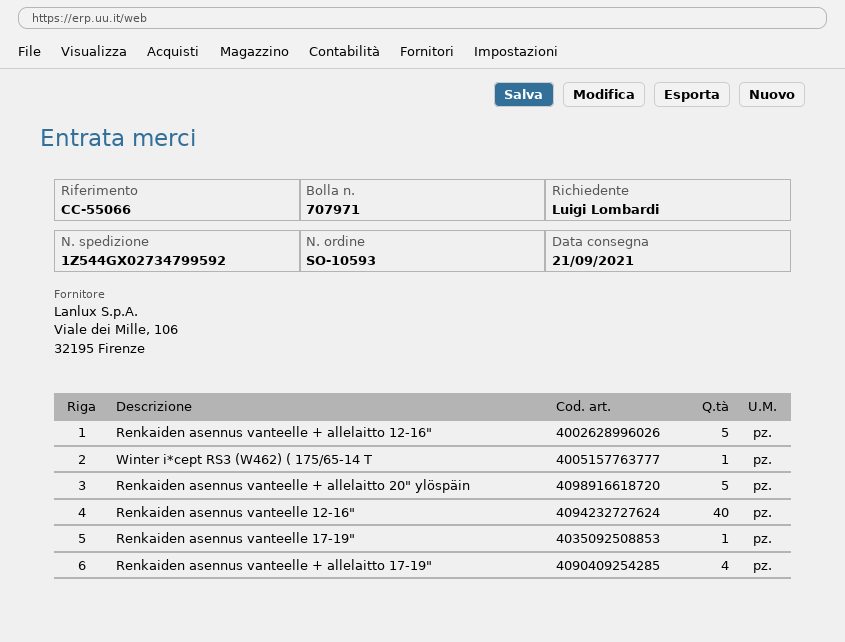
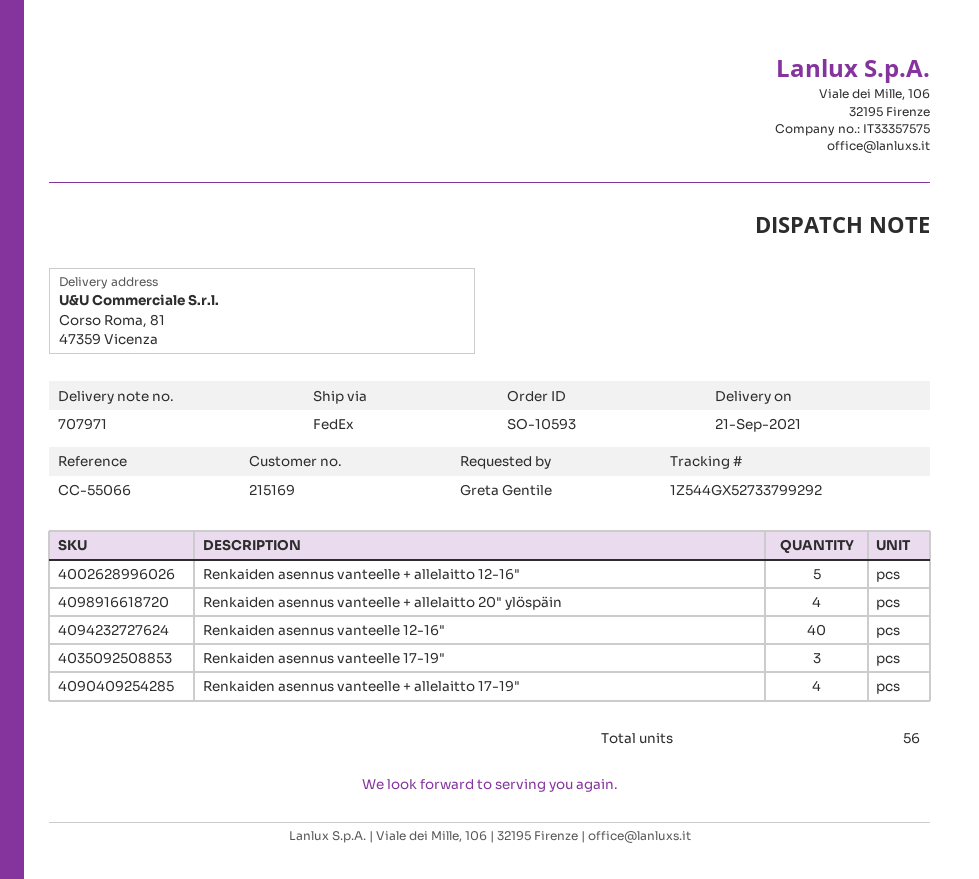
ordered by: Luigi Lombardi -> Greta Gentile
tracking number: 1Z544GX02734799592 -> 1Z544GX52733799292
Winter i*cept RS3 (W462) ( 175/65-14 T: 1 -> none
Renkaiden asennus vanteelle + allelaitto 20" ylöspäin: 5 -> 4
Renkaiden asennus vanteelle 17-19": 1 -> 3

